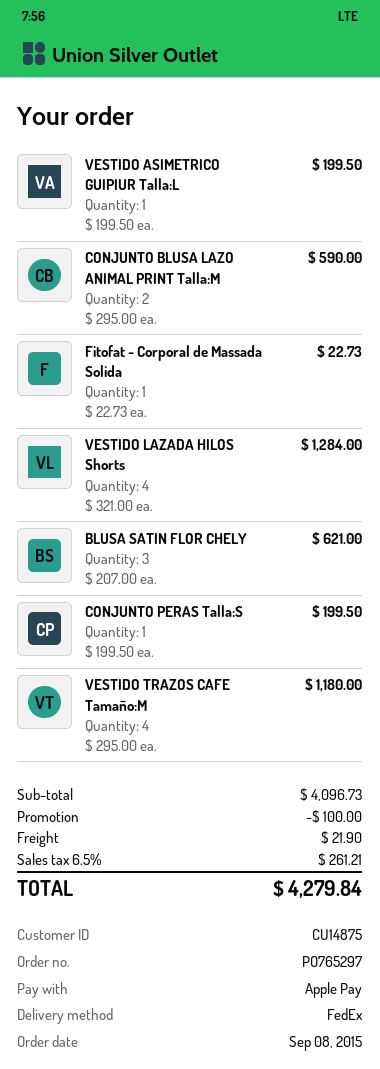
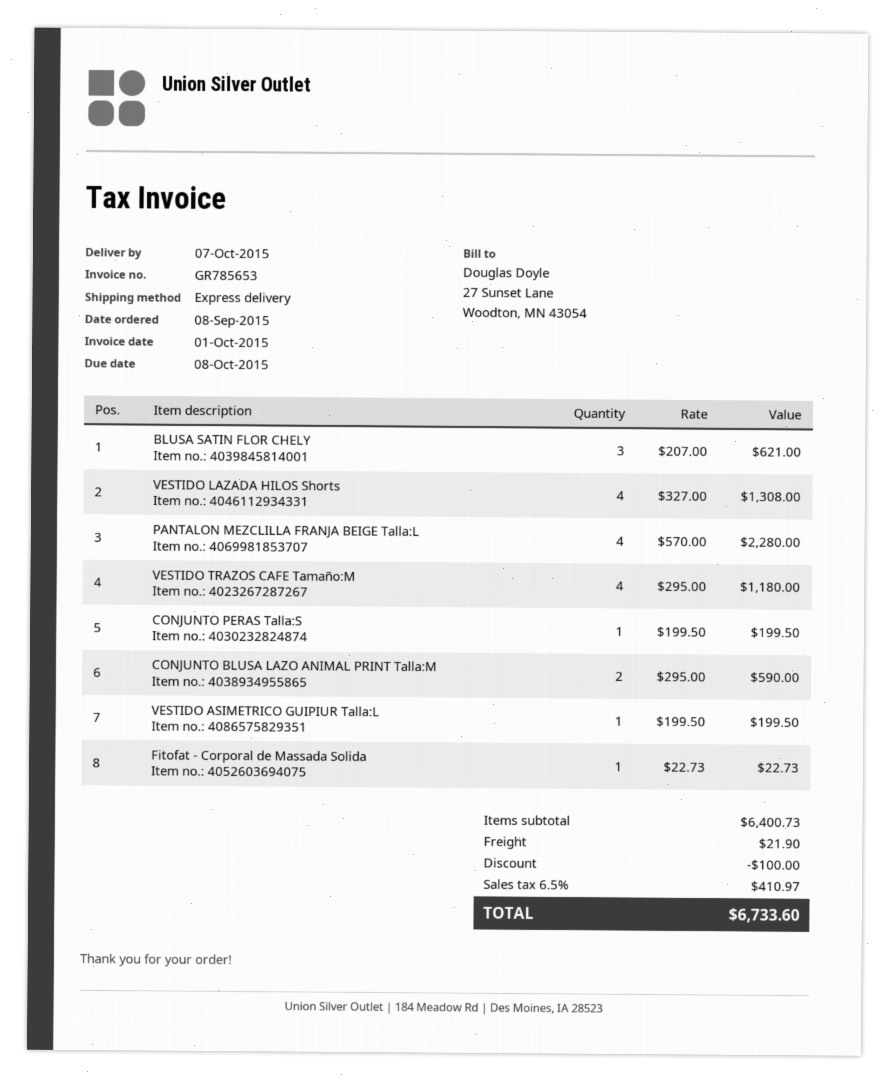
shipping method: FedEx -> express
VESTIDO LAZADA HILOS Shorts: 4 x 321.00 = 1284.00 -> 4 x 327.00 = 1308.00
PANTALON MEZCLILLA FRANJA BEIGE Talla:L: none -> 4 x 570.00 = 2280.00
subtotal: 4096.73 -> 6400.73
tax: 6.5% = 261.21 -> 6.5% = 410.97
total: 4279.84 -> 6733.60

